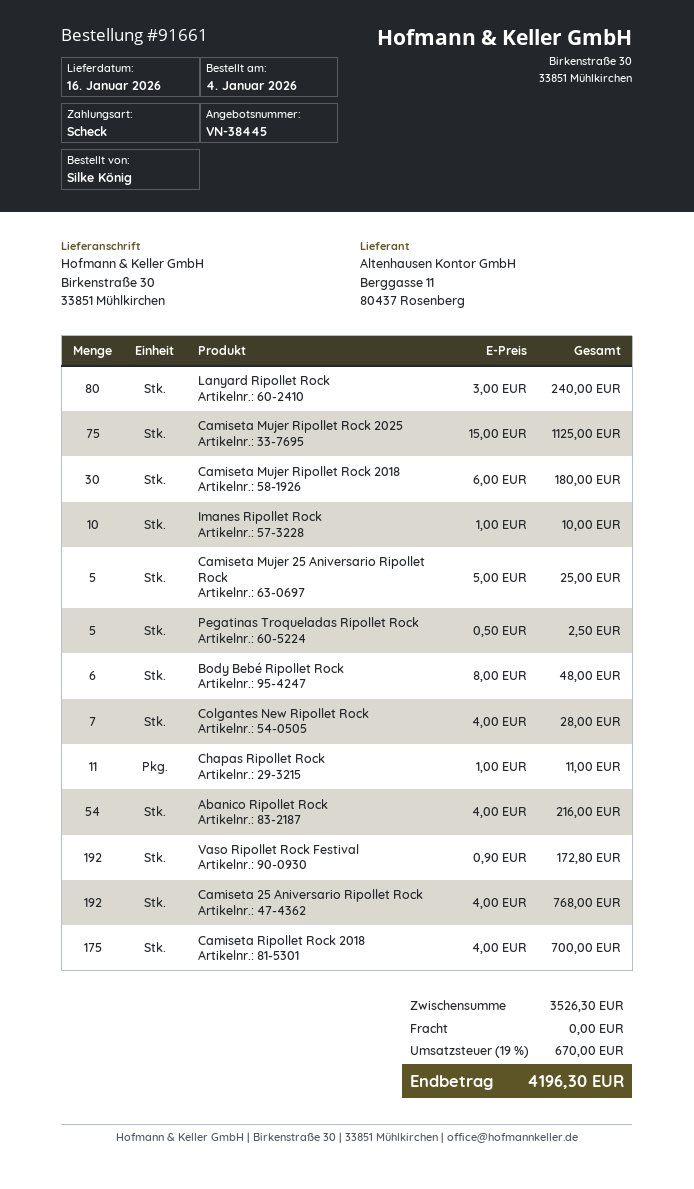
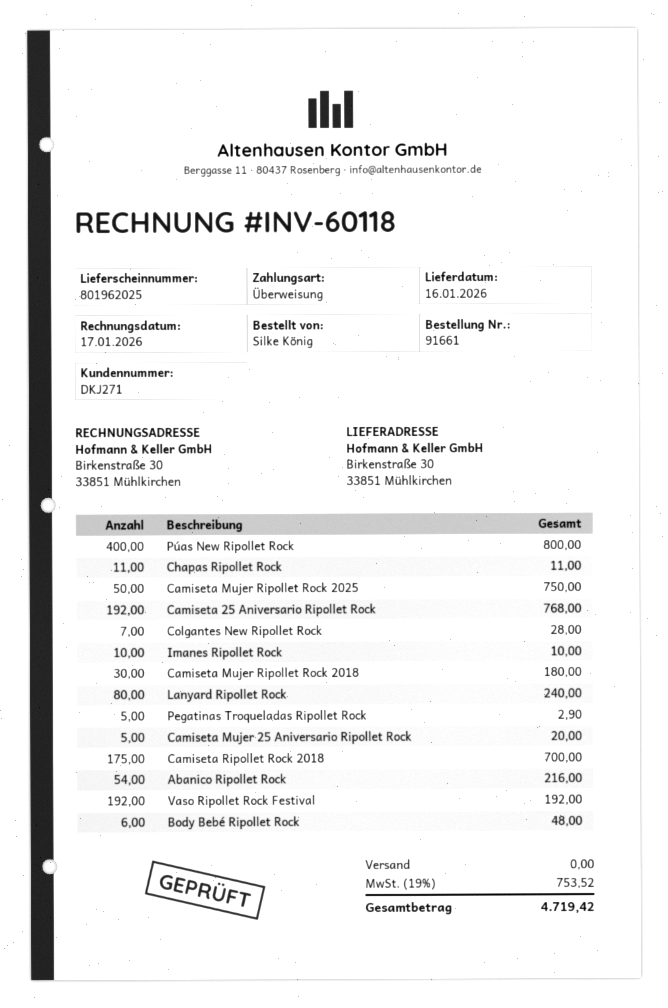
payment method: cheque -> bank transfer
Camiseta Mujer Ripollet Rock 2025: 75 for 1125.00 -> 50 for 750.00
Camiseta Mujer 25 Aniversario Ripollet Rock: 5 for 25.00 -> 5 for 20.00
Pegatinas Troqueladas Ripollet Rock: 5 for 2.50 -> 5 for 2.90
Vaso Ripollet Rock Festival: 192 for 172.80 -> 192 for 192.00
Púas New Ripollet Rock: none -> 400 for 800.00
tax: 19% = 670.00 -> 19% = 753.52
total: 4196.30 -> 4719.42

